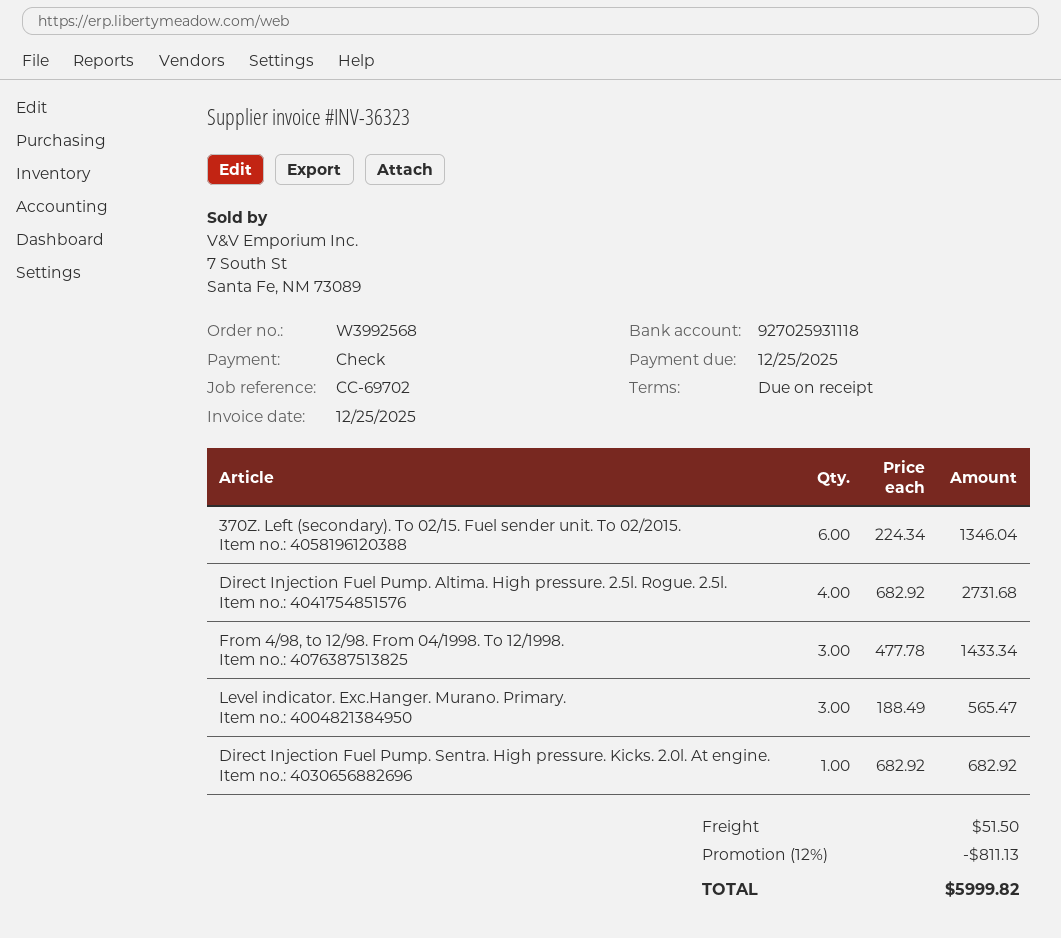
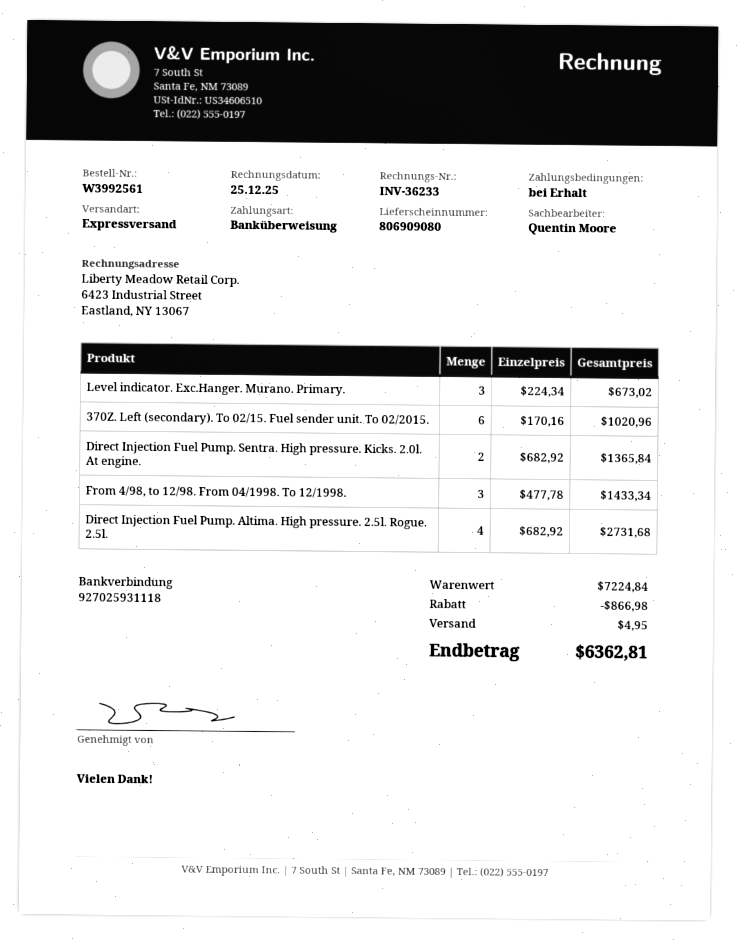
order number: W3992568 -> W3992561
invoice number: INV-36323 -> INV-36233
payment method: cheque -> bank transfer
370Z. Left (secondary). To 02/15. Fuel sender unit. To 02/2015.: 6 x 224.34 = 1346.04 -> 6 x 170.16 = 1020.96
Level indicator. Exc.Hanger. Murano. Primary.: 3 x 188.49 = 565.47 -> 3 x 224.34 = 673.02
Direct Injection Fuel Pump. Sentra. High pressure. Kicks. 2.0l. At engine.: 1 x 682.92 = 682.92 -> 2 x 682.92 = 1365.84
discount: 811.13 -> 866.98
shipping: 51.50 -> 4.95
total: 5999.82 -> 6362.81

